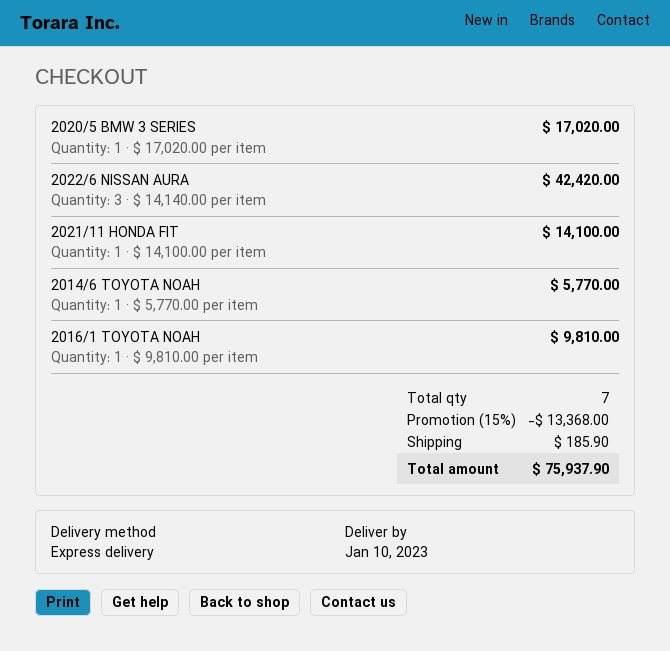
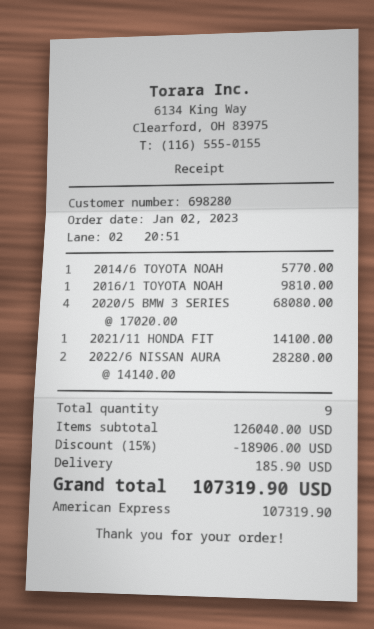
2020/5 BMW 3 SERIES: 1 x 17020.00 = 17020.00 -> 4 x 17020.00 = 68080.00
2022/6 NISSAN AURA: 3 x 14140.00 = 42420.00 -> 2 x 14140.00 = 28280.00
total quantity: 7 -> 9
discount: 15% = 13368.00 -> 15% = 18906.00
total: 75937.90 -> 107319.90

